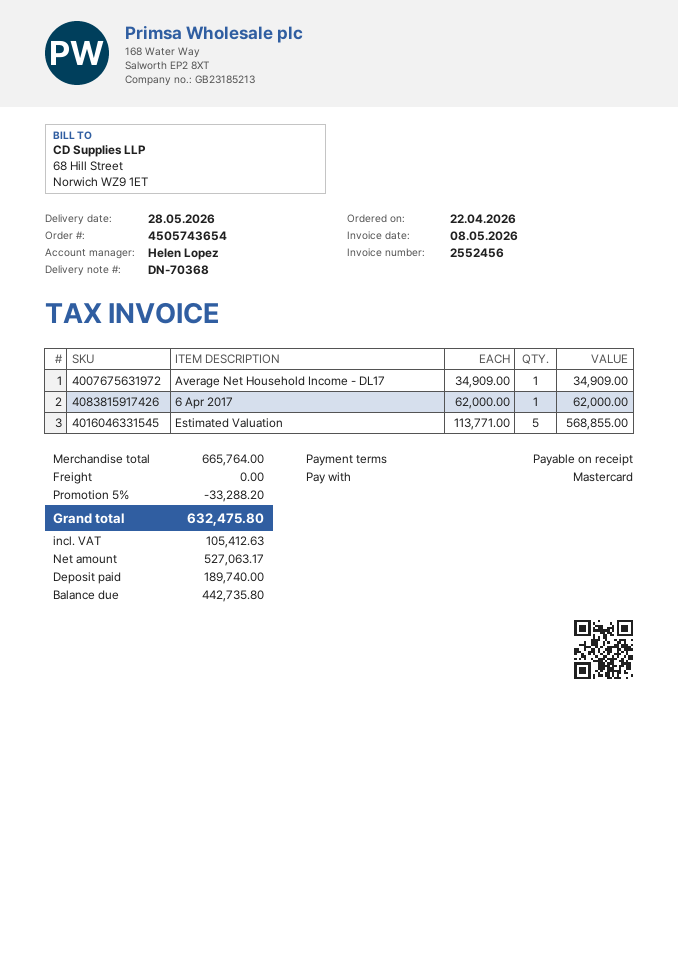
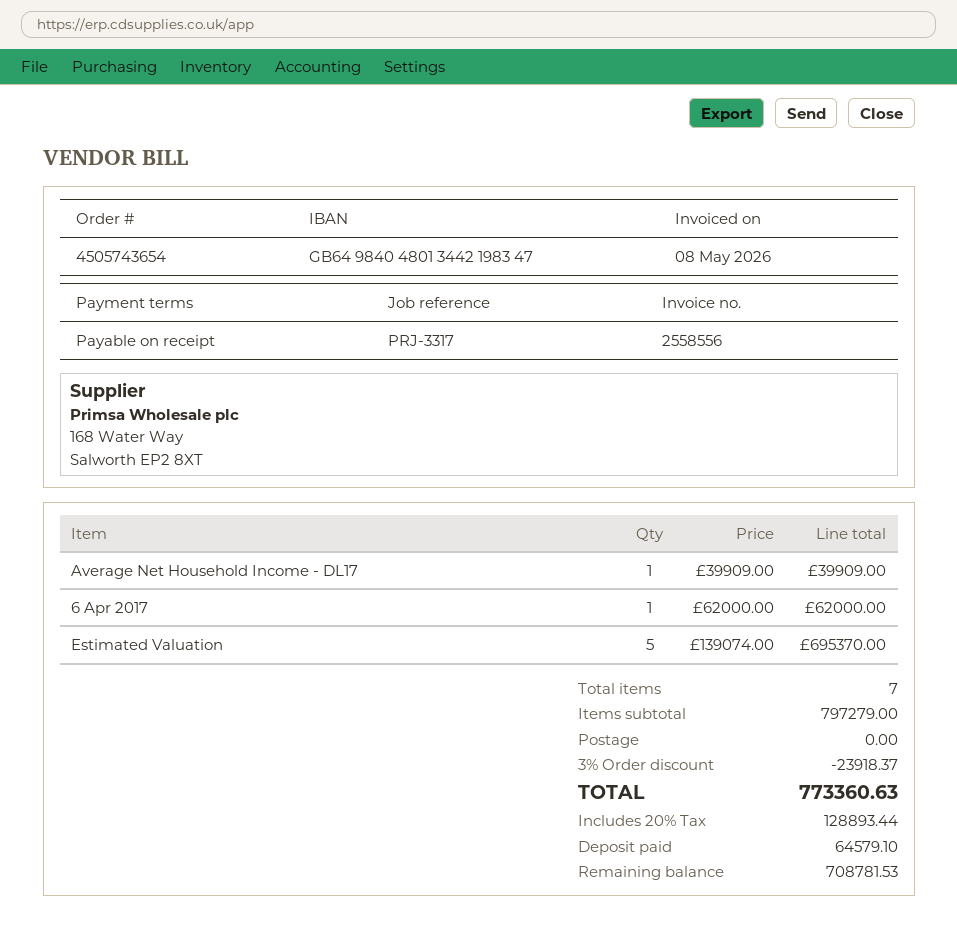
invoice number: 2552456 -> 2558556
Average Net Household Income - DL17: 1 x 34909.00 = 34909.00 -> 1 x 39909.00 = 39909.00
Estimated Valuation: 5 x 113771.00 = 568855.00 -> 5 x 139074.00 = 695370.00
subtotal: 665764.00 -> 797279.00
discount: 5% = 33288.20 -> 3% = 23918.37
tax: 105412.63 -> 128893.44
total: 632475.80 -> 773360.63
deposit: 189740.00 -> 64579.10
balance: 442735.80 -> 708781.53

